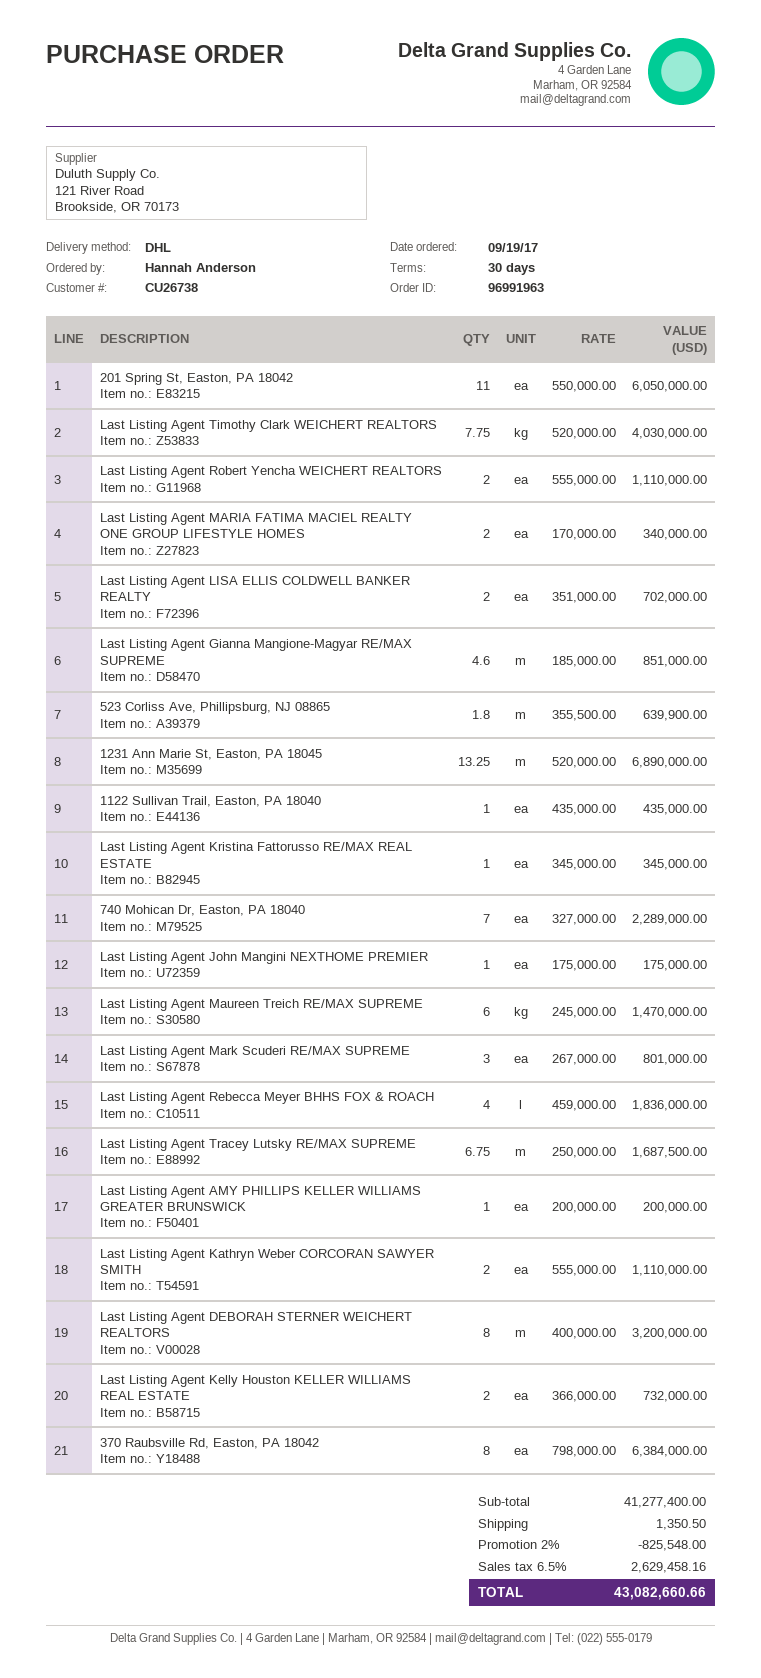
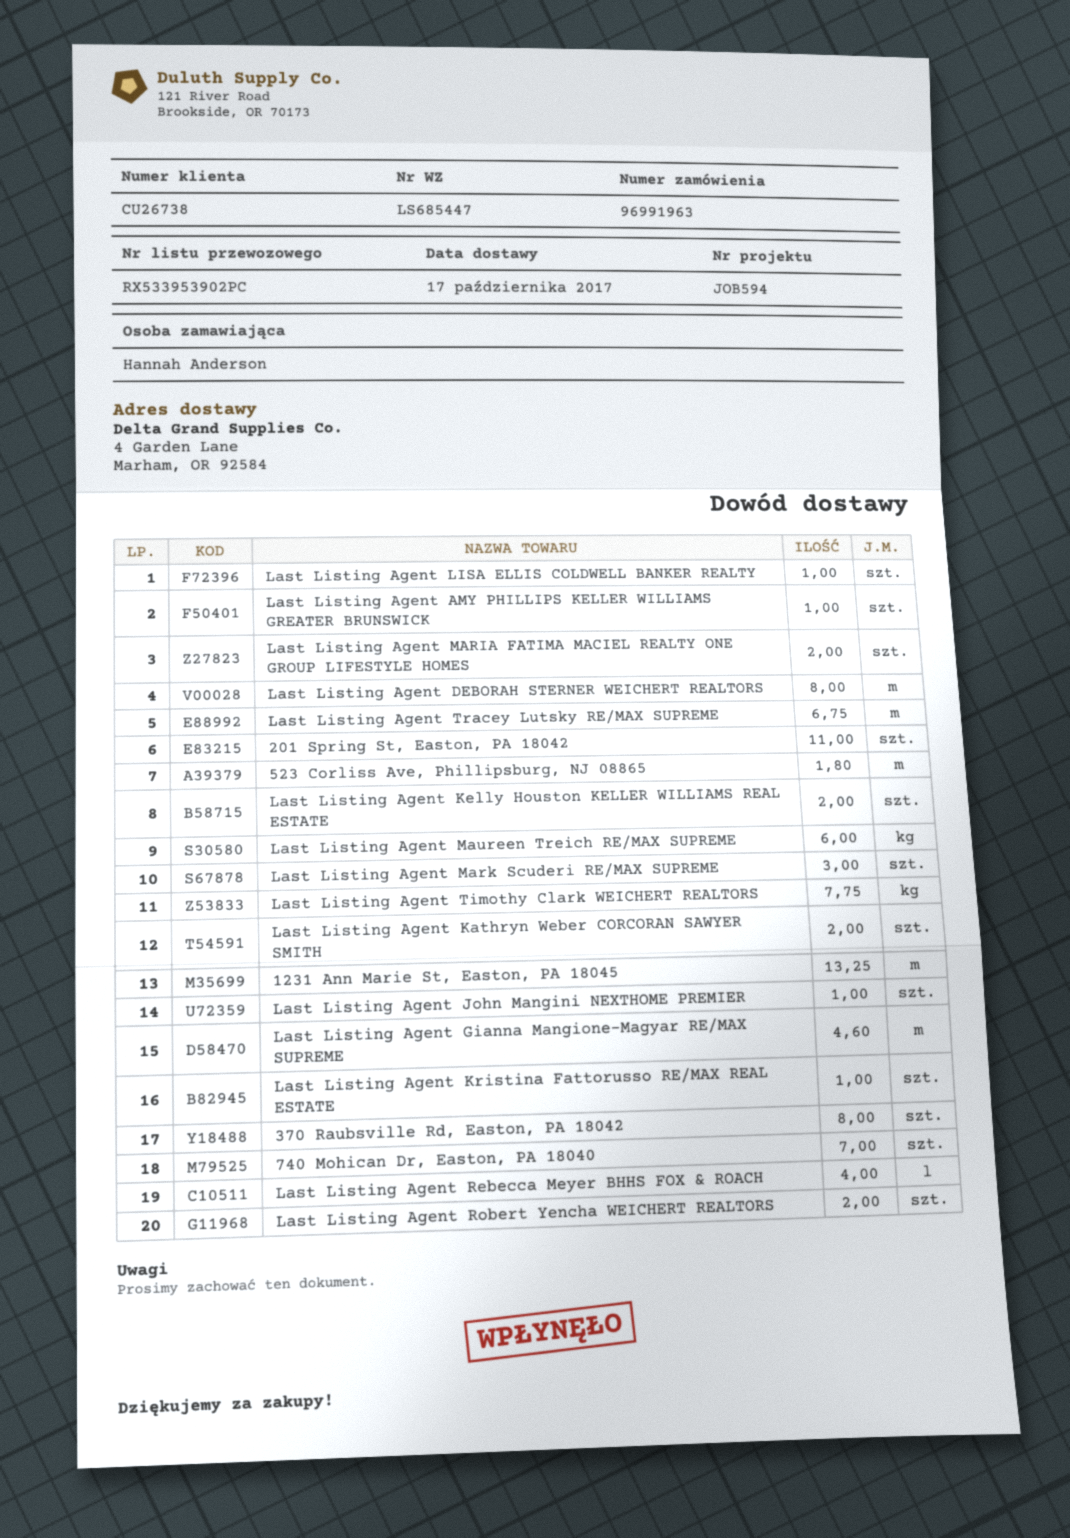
Last Listing Agent LISA ELLIS COLDWELL BANKER REALTY: 2 -> 1
1122 Sullivan Trail, Easton, PA 18040: 1 -> none

